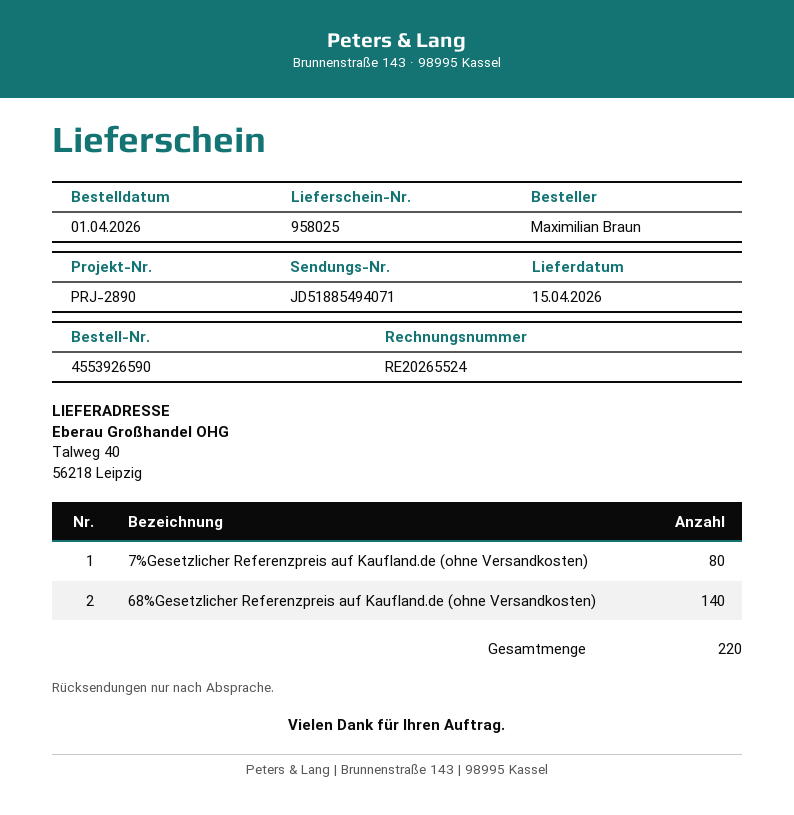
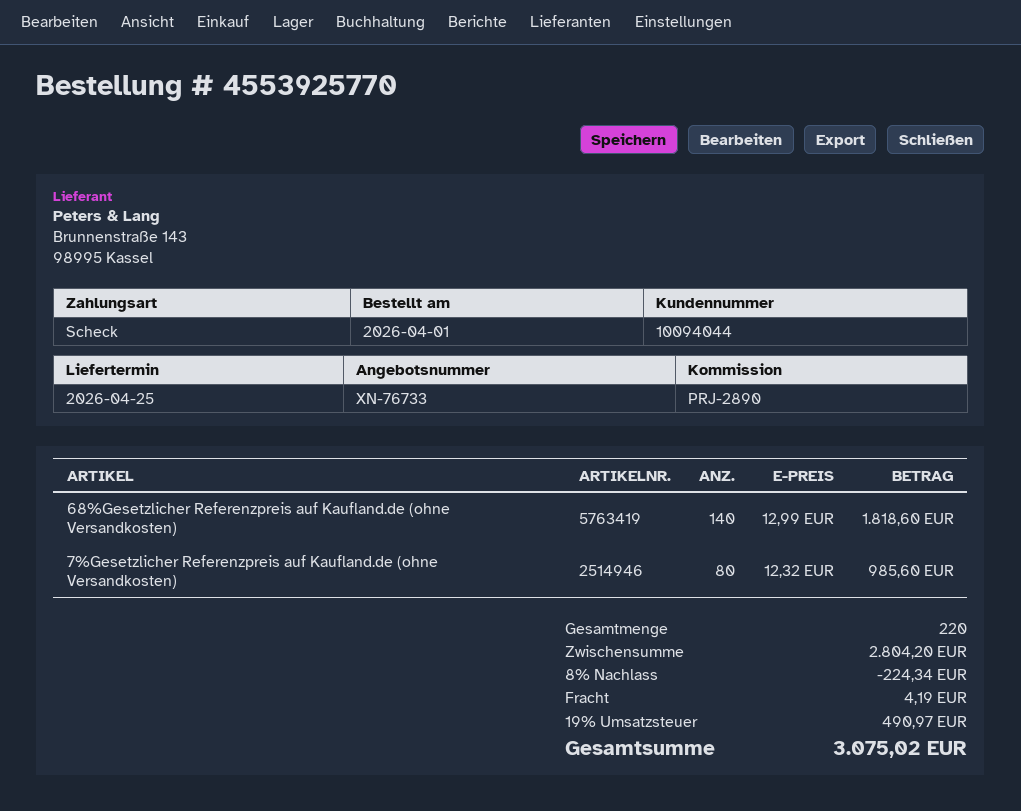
order number: 4553926590 -> 4553925770
delivery date: 2026-04-15 -> 2026-04-25

